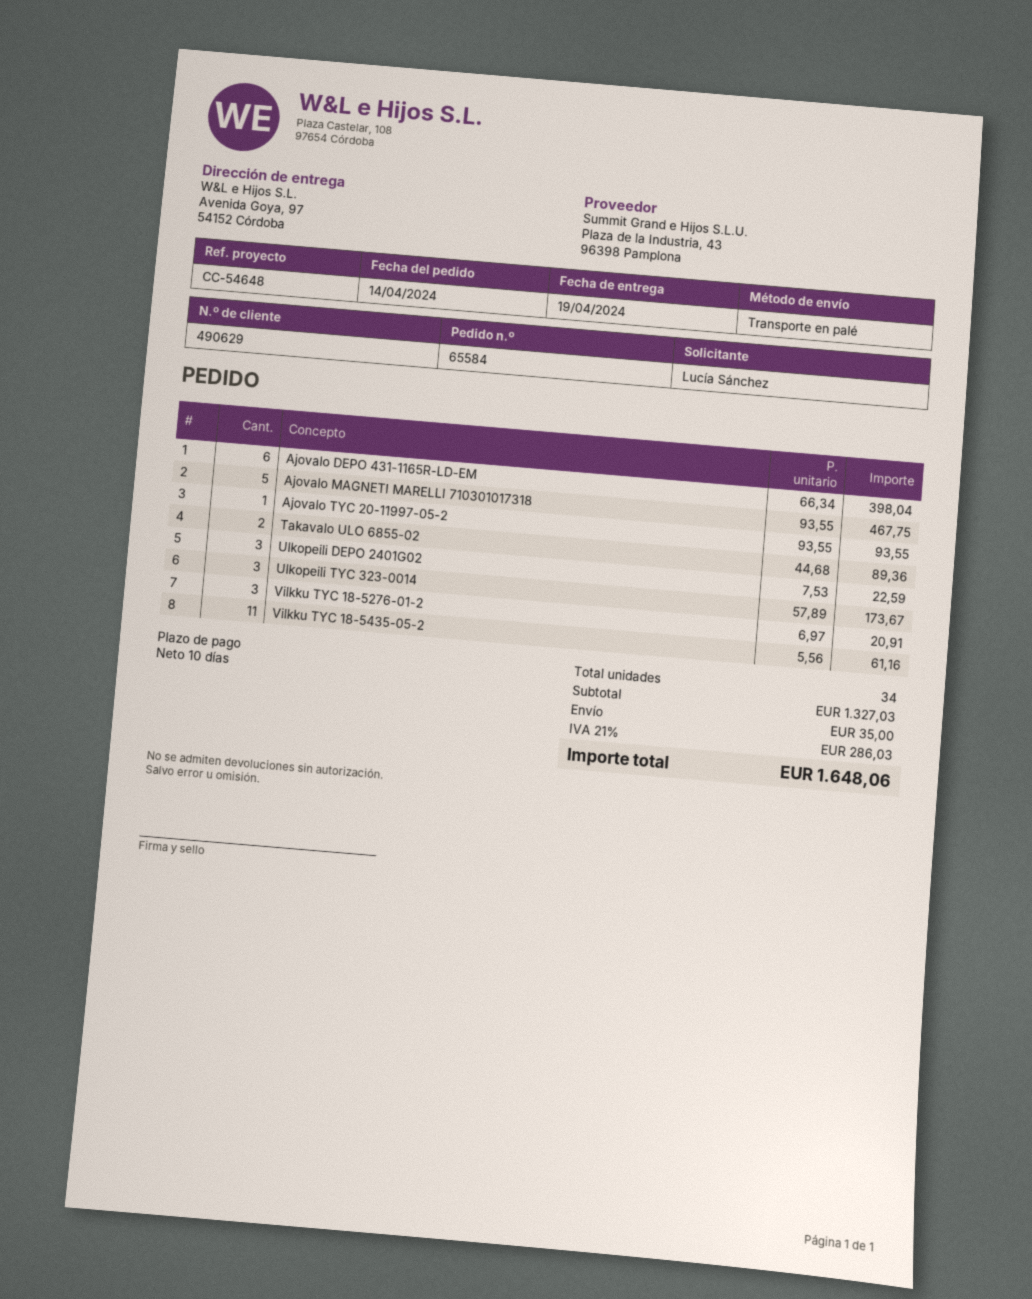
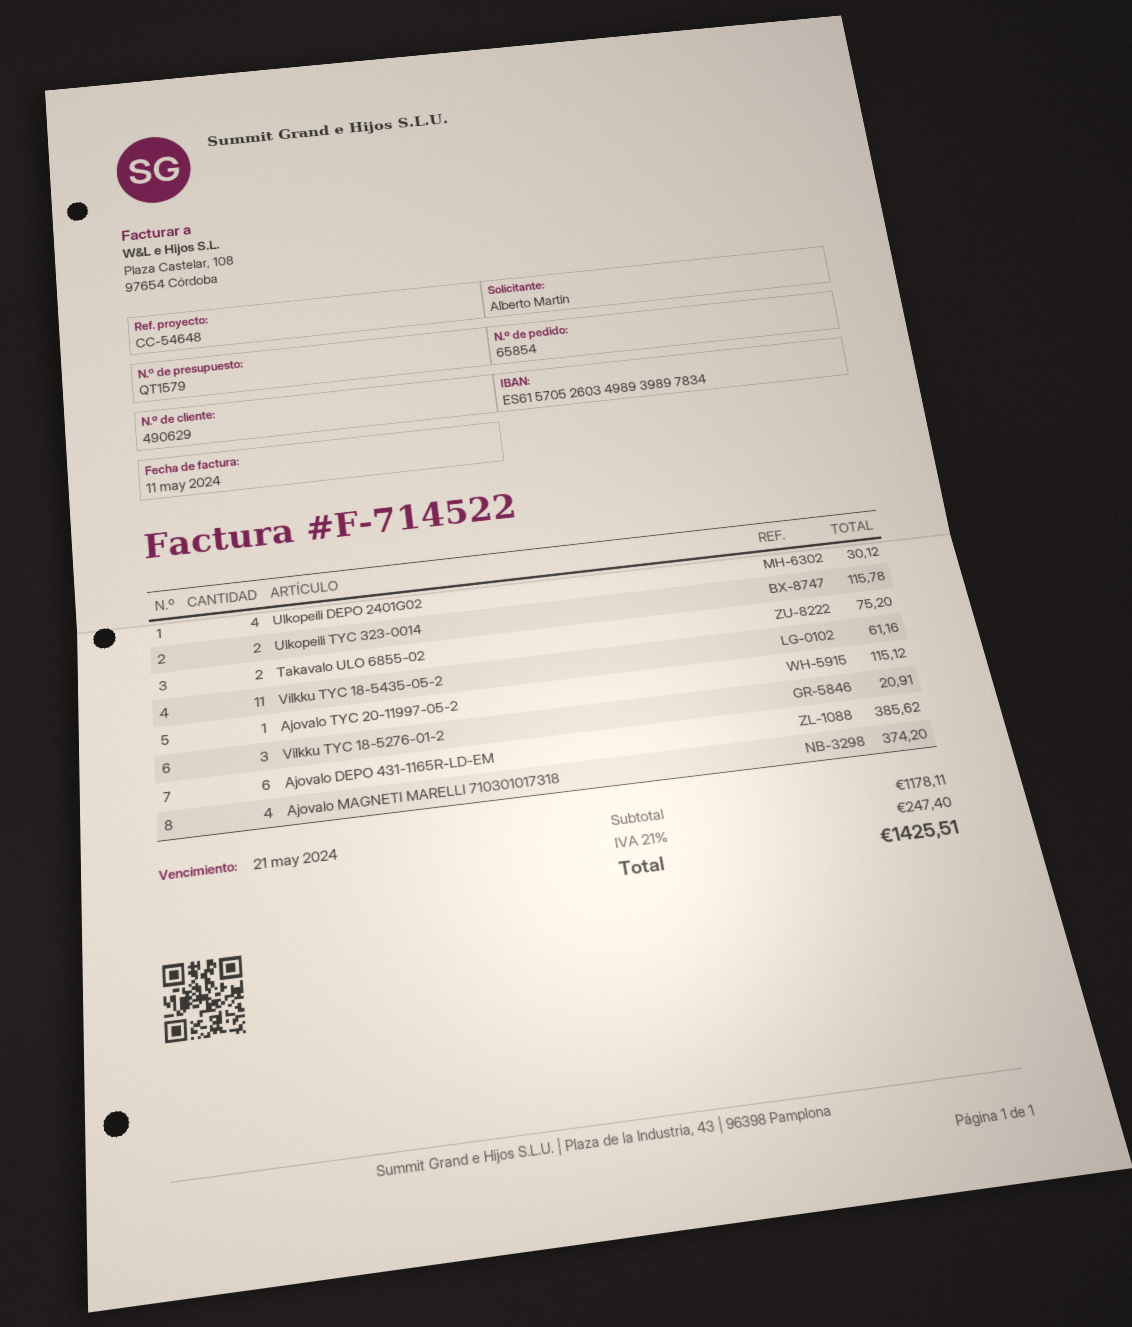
order number: 65584 -> 65854
ordered by: Lucía Sánchez -> Alberto Martín
Ajovalo DEPO 431-1165R-LD-EM: 6 for 398.04 -> 6 for 385.62
Ajovalo MAGNETI MARELLI 710301017318: 5 for 467.75 -> 4 for 374.20
Ajovalo TYC 20-11997-05-2: 1 for 93.55 -> 1 for 115.12
Takavalo ULO 6855-02: 2 for 89.36 -> 2 for 75.20
Ulkopeili DEPO 2401G02: 3 for 22.59 -> 4 for 30.12
Ulkopeili TYC 323-0014: 3 for 173.67 -> 2 for 115.78
subtotal: 1327.03 -> 1178.11
shipping: 35.00 -> none
tax: 21% = 286.03 -> 21% = 247.40
total: 1648.06 -> 1425.51

